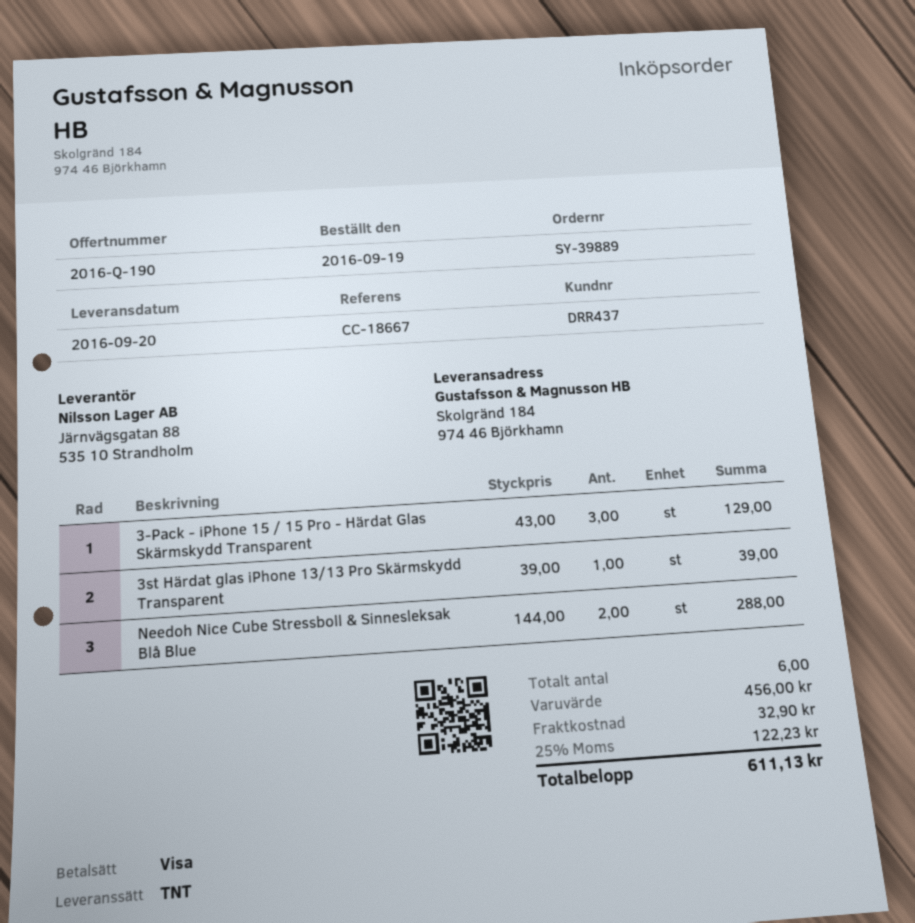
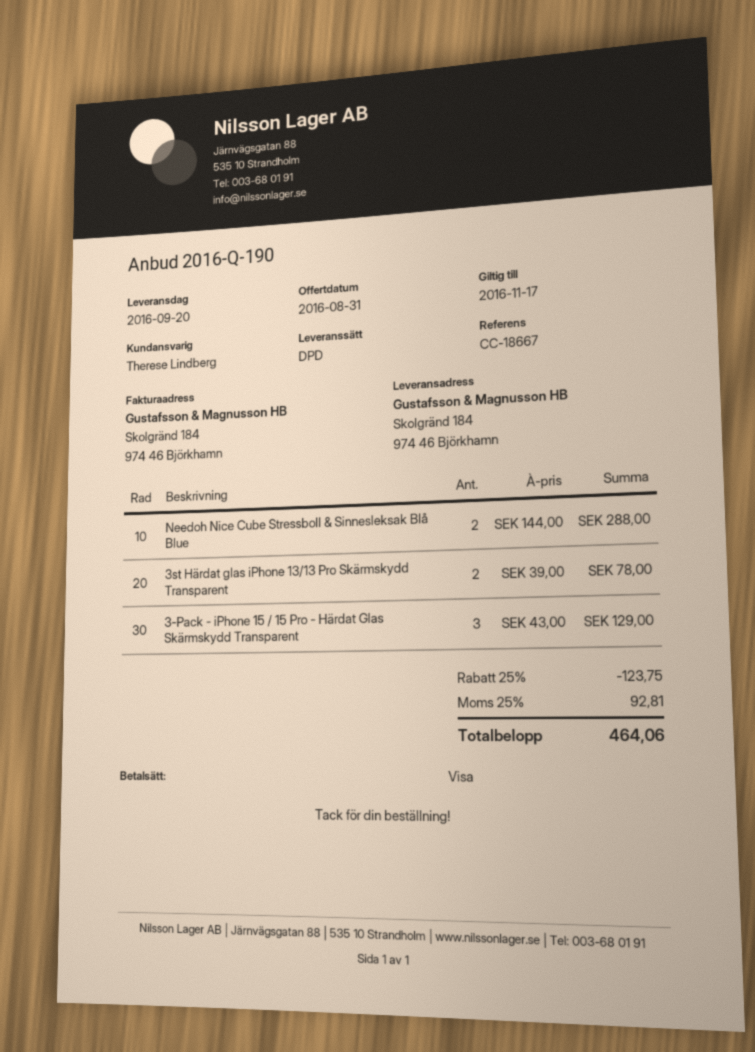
shipping method: TNT -> DPD
3st Härdat glas iPhone 13/13 Pro Skärmskydd Transparent: 1 x 39.00 = 39.00 -> 2 x 39.00 = 78.00
discount: none -> 25% = 123.75
shipping: 32.90 -> none
tax: 25% = 122.23 -> 25% = 92.81
total: 611.13 -> 464.06

